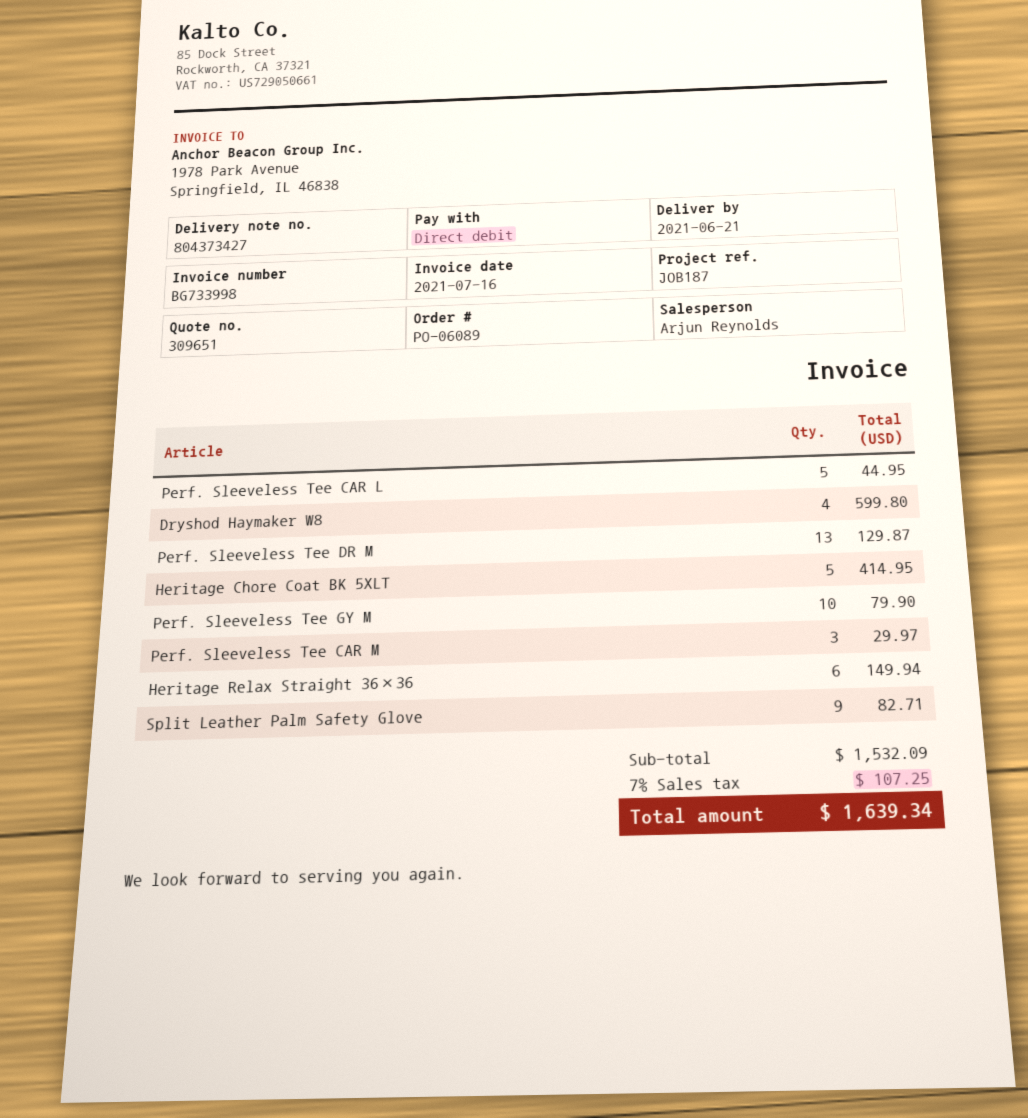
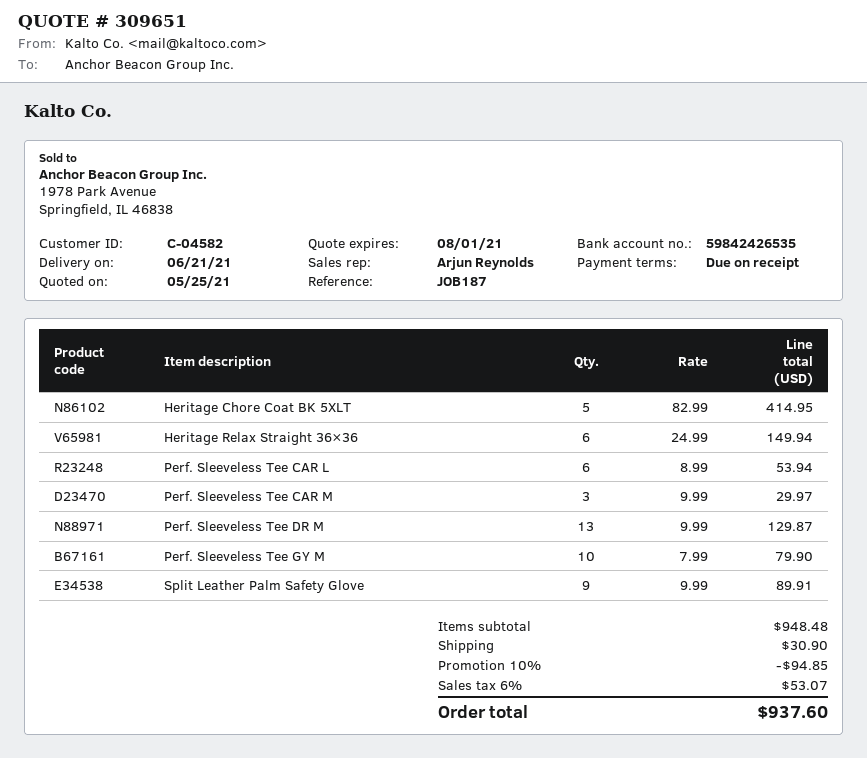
Perf. Sleeveless Tee CAR L: 5 for 44.95 -> 6 for 53.94
Dryshod Haymaker W8: 4 for 599.80 -> none
Split Leather Palm Safety Glove: 9 for 82.71 -> 9 for 89.91
subtotal: 1532.09 -> 948.48
discount: none -> 10% = 94.85
shipping: none -> 30.90
tax: 7% = 107.25 -> 6% = 53.07
total: 1639.34 -> 937.60

